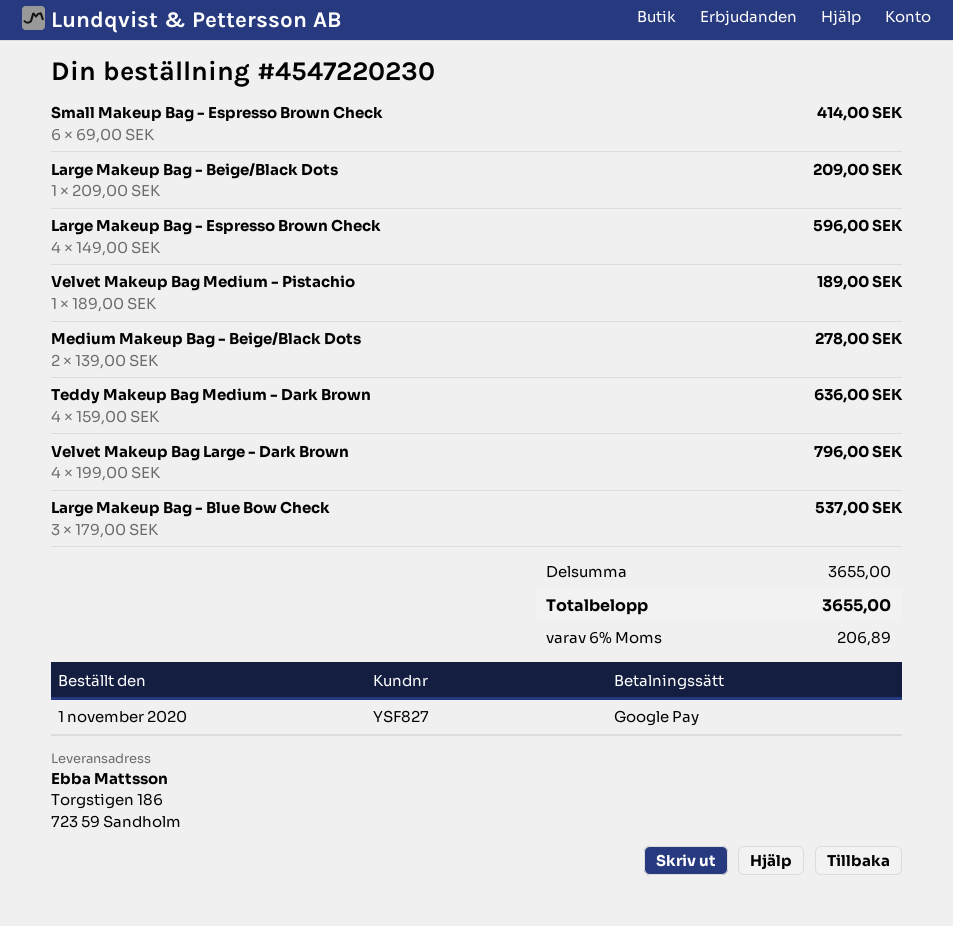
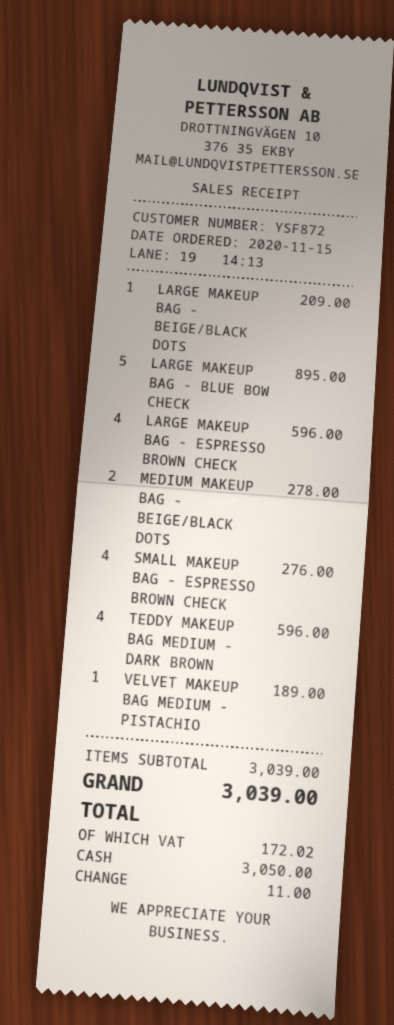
order date: 2020-11-01 -> 2020-11-15
customer number: YSF827 -> YSF872
payment method: Google Pay -> cash
Small Makeup Bag - Espresso Brown Check: 6 for 414.00 -> 4 for 276.00
Teddy Makeup Bag Medium - Dark Brown: 4 for 636.00 -> 4 for 596.00
Velvet Makeup Bag Large - Dark Brown: 4 for 796.00 -> none
Large Makeup Bag - Blue Bow Check: 3 for 537.00 -> 5 for 895.00
subtotal: 3655.00 -> 3039.00
tax: 206.89 -> 172.02
total: 3655.00 -> 3039.00

